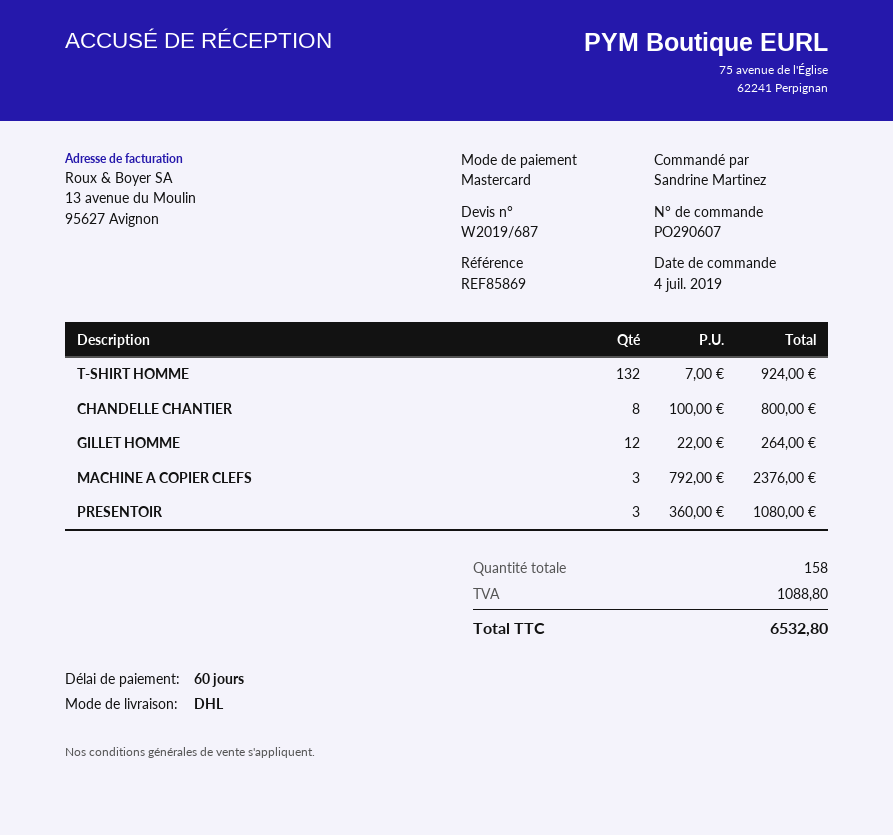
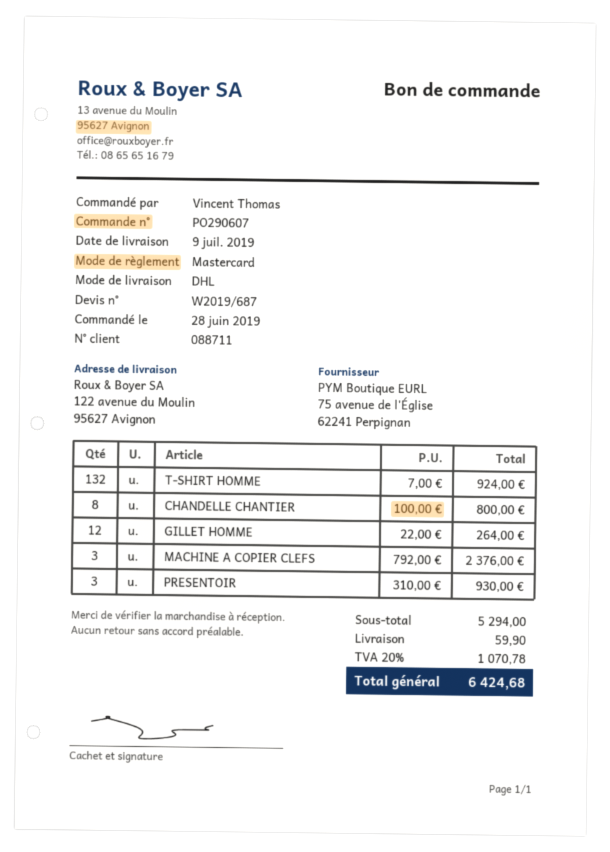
order date: 2019-07-04 -> 2019-06-28
ordered by: Sandrine Martinez -> Vincent Thomas
PRESENTOIR: 3 x 360.00 = 1080.00 -> 3 x 310.00 = 930.00
shipping: none -> 59.90
tax: 1088.80 -> 1070.78
total: 6532.80 -> 6424.68

